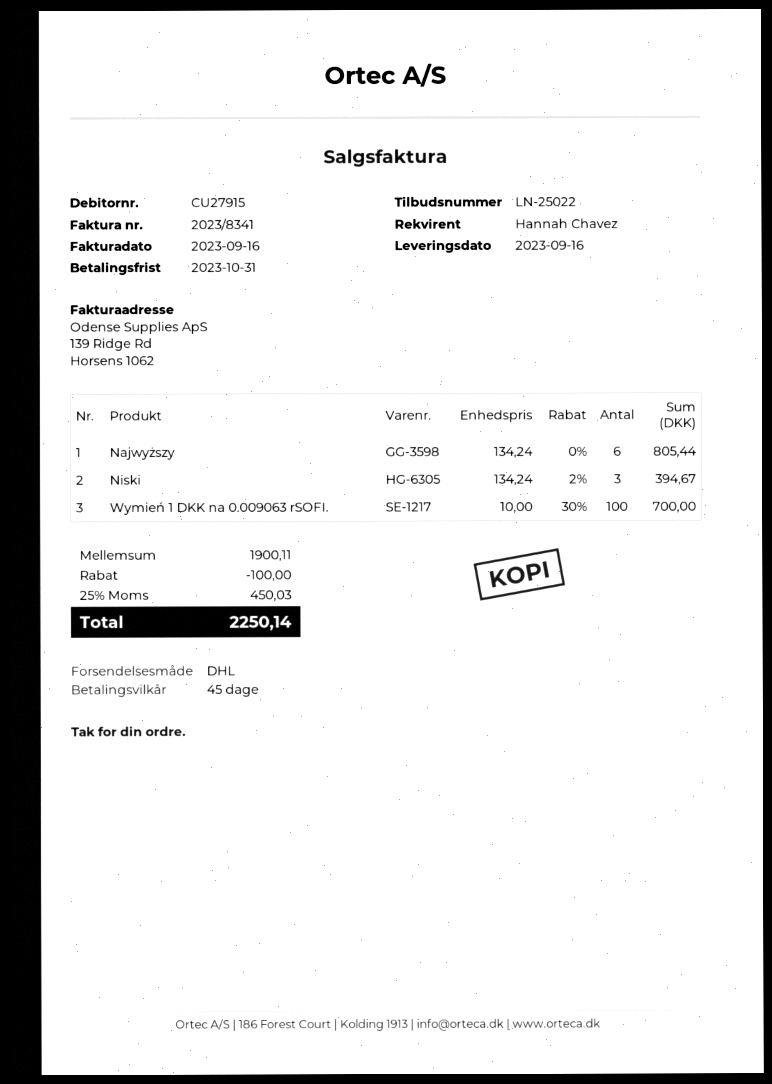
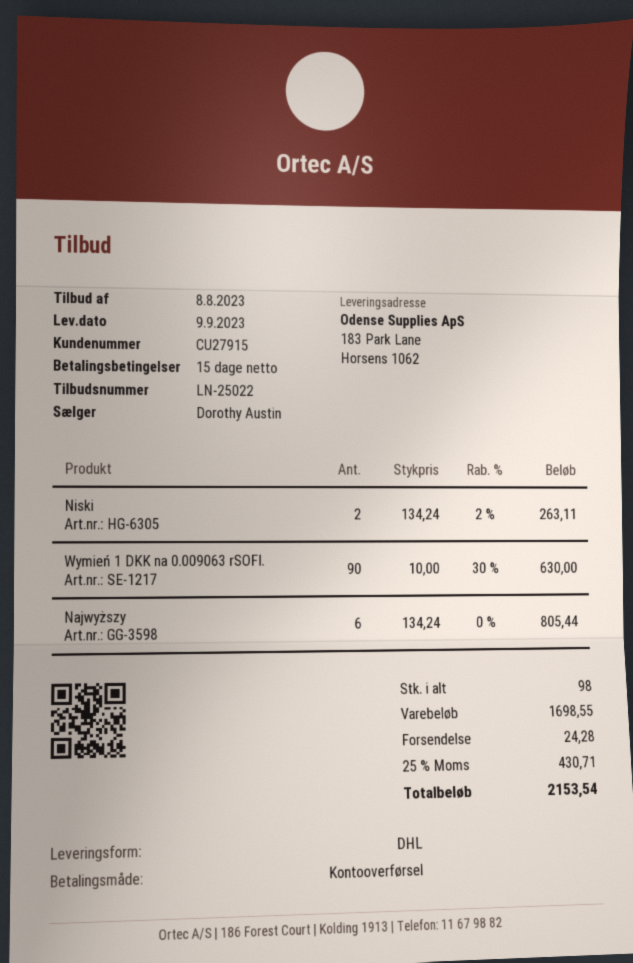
delivery date: 2023-09-16 -> 2023-09-09
payment terms: 45 days -> 15 days
Niski: 3 x 134.24 - 2% = 394.67 -> 2 x 134.24 - 2% = 263.11
Wymień 1 DKK na 0.009063 rSOFI.: 100 x 10.00 - 30% = 700.00 -> 90 x 10.00 - 30% = 630.00
subtotal: 1900.11 -> 1698.55
discount: 100.00 -> none
shipping: none -> 24.28
tax: 25% = 450.03 -> 25% = 430.71
total: 2250.14 -> 2153.54

